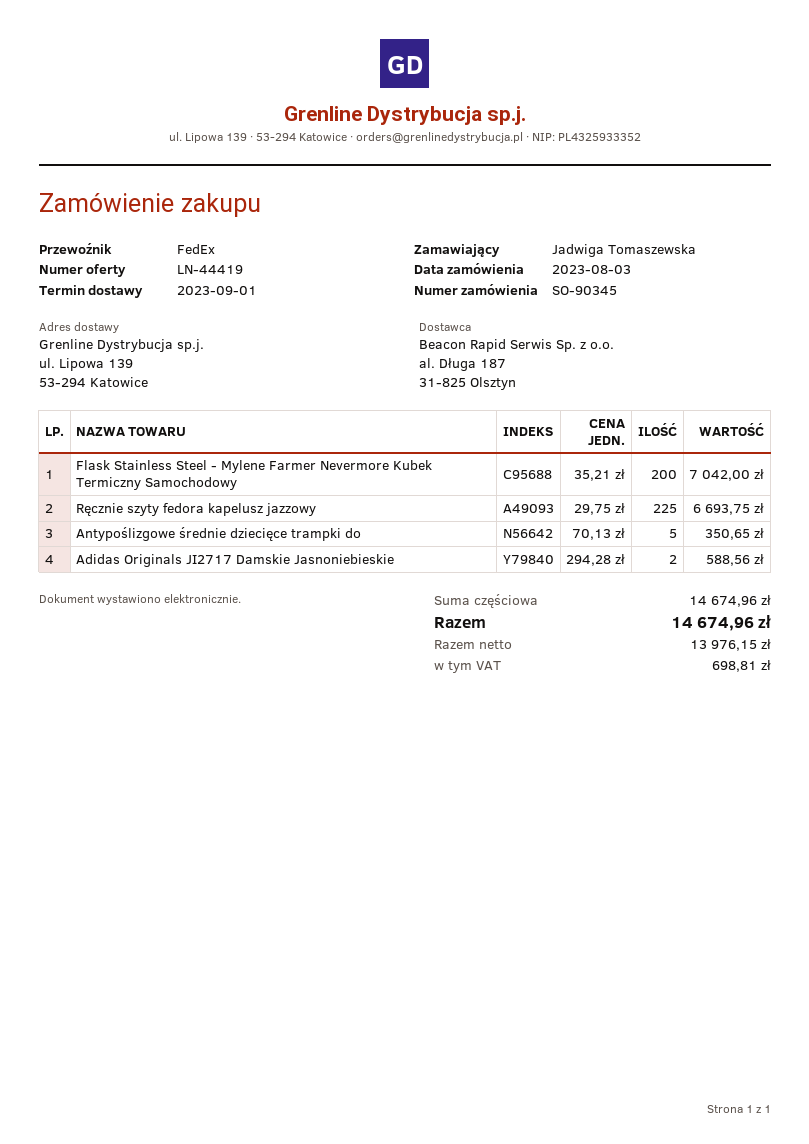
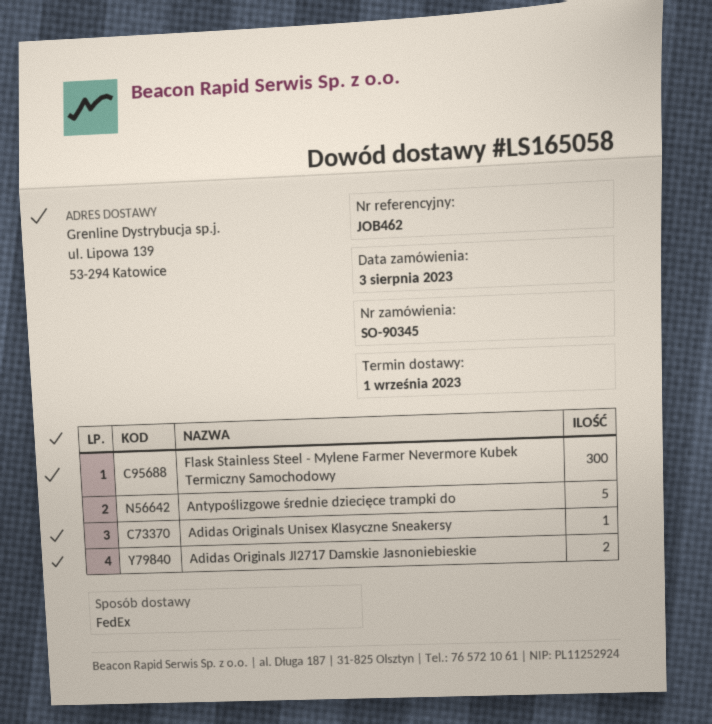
Flask Stainless Steel - Mylene Farmer Nevermore Kubek Termiczny Samochodowy: 200 -> 300
Ręcznie szyty fedora kapelusz jazzowy: 225 -> none
Adidas Originals Unisex Klasyczne Sneakersy: none -> 1

